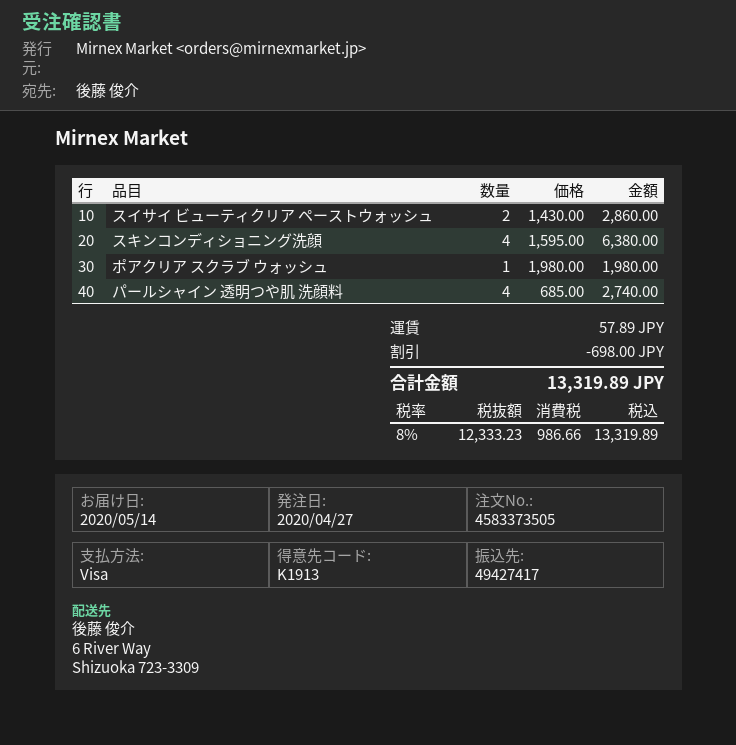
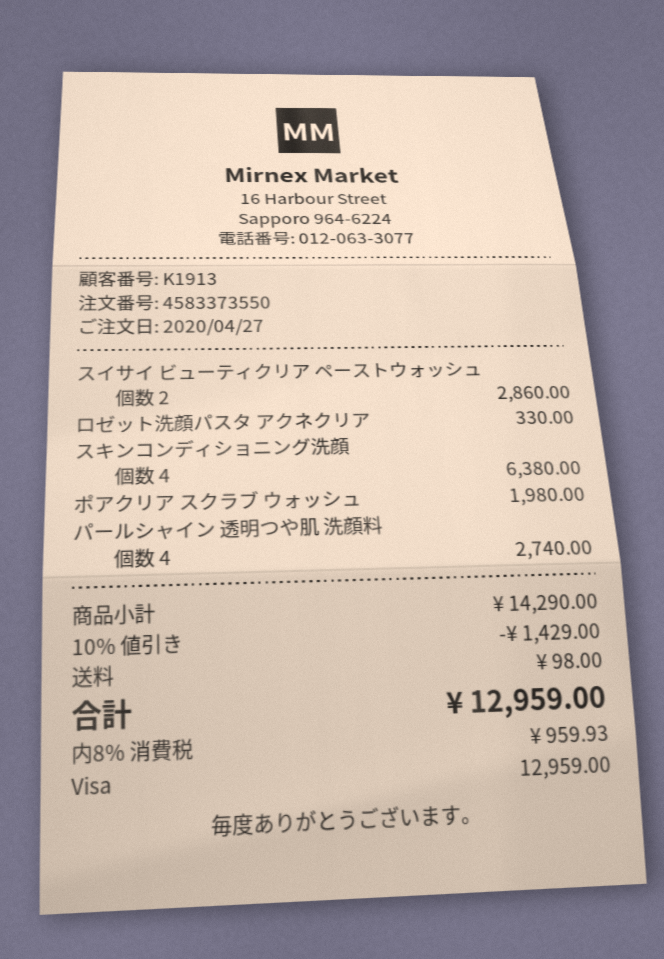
order number: 4583373505 -> 4583373550
ロゼット洗顔パスタ アクネクリア: none -> 1 for 330.00
discount: 698.00 -> 1429.00
shipping: 57.89 -> 98.00
tax: 8% = 986.66 -> 8% = 959.93
total: 13319.89 -> 12959.00

